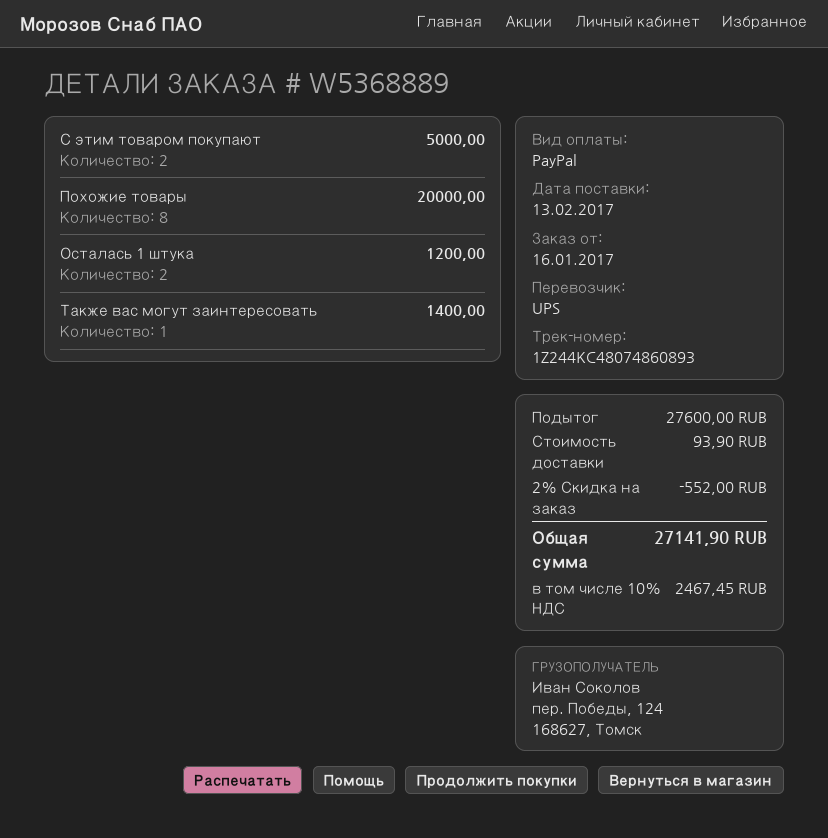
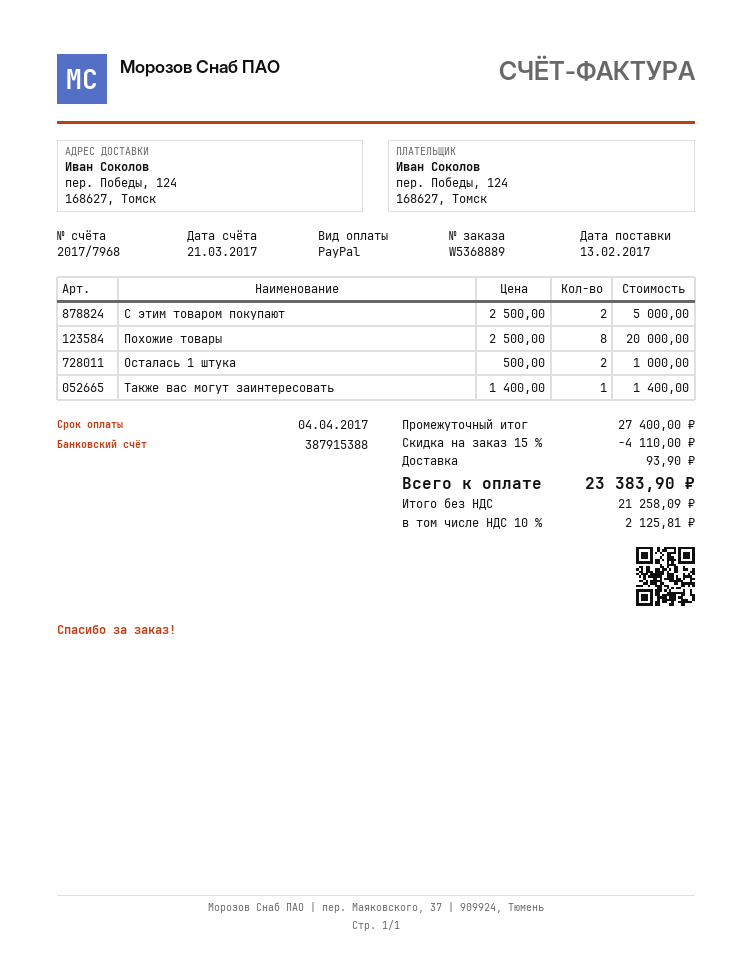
Осталась 1 штука: 2 for 1200.00 -> 2 for 1000.00
subtotal: 27600.00 -> 27400.00
discount: 2% = 552.00 -> 15% = 4110.00
tax: 10% = 2467.45 -> 10% = 2125.81
total: 27141.90 -> 23383.90

